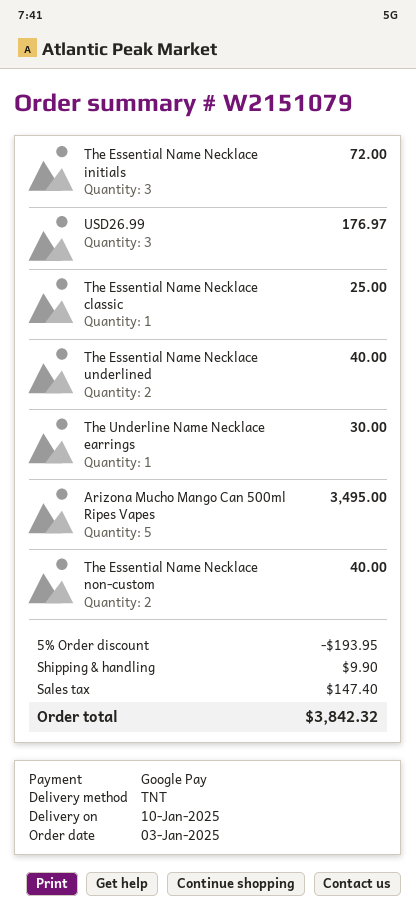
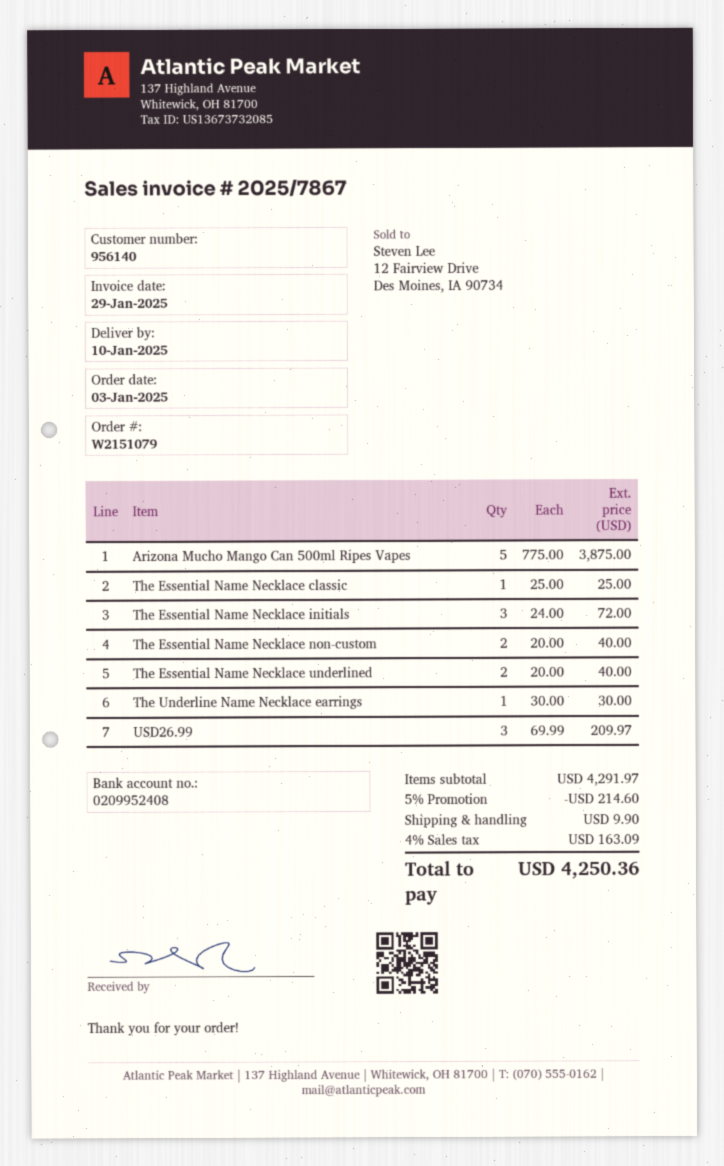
USD26.99: 3 for 176.97 -> 3 for 209.97
Arizona Mucho Mango Can 500ml Ripes Vapes: 5 for 3495.00 -> 5 for 3875.00
discount: 5% = 193.95 -> 5% = 214.60
tax: 147.40 -> 163.09
total: 3842.32 -> 4250.36

